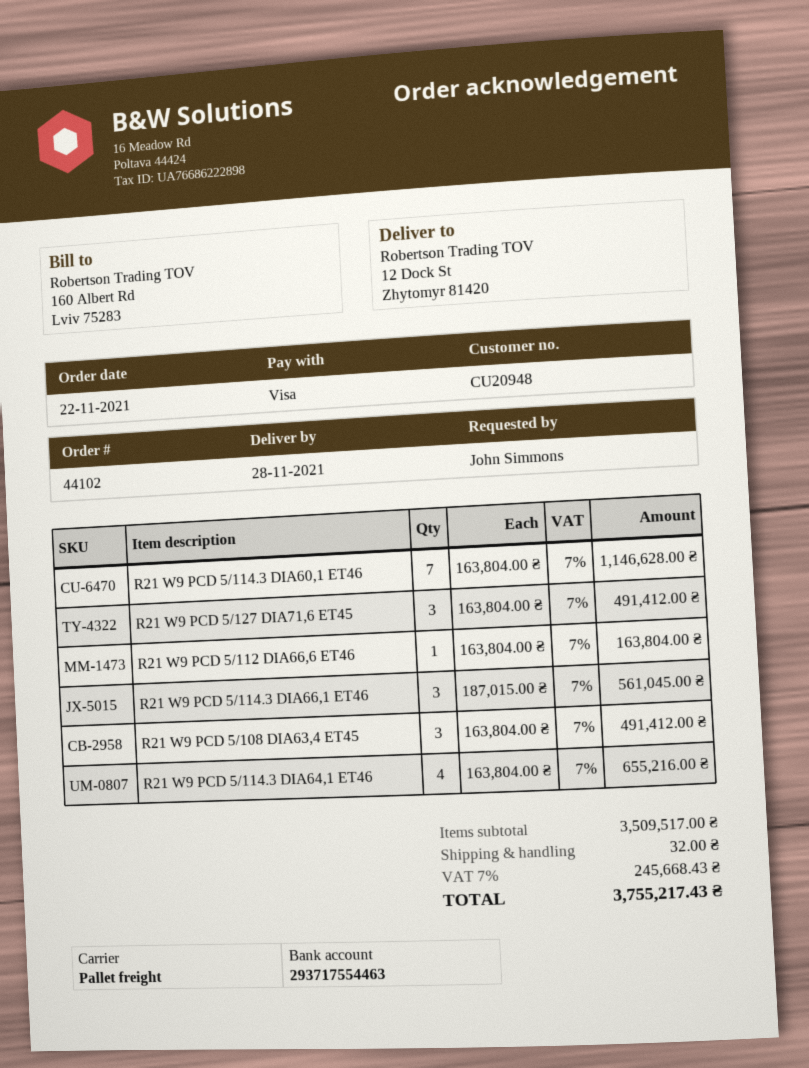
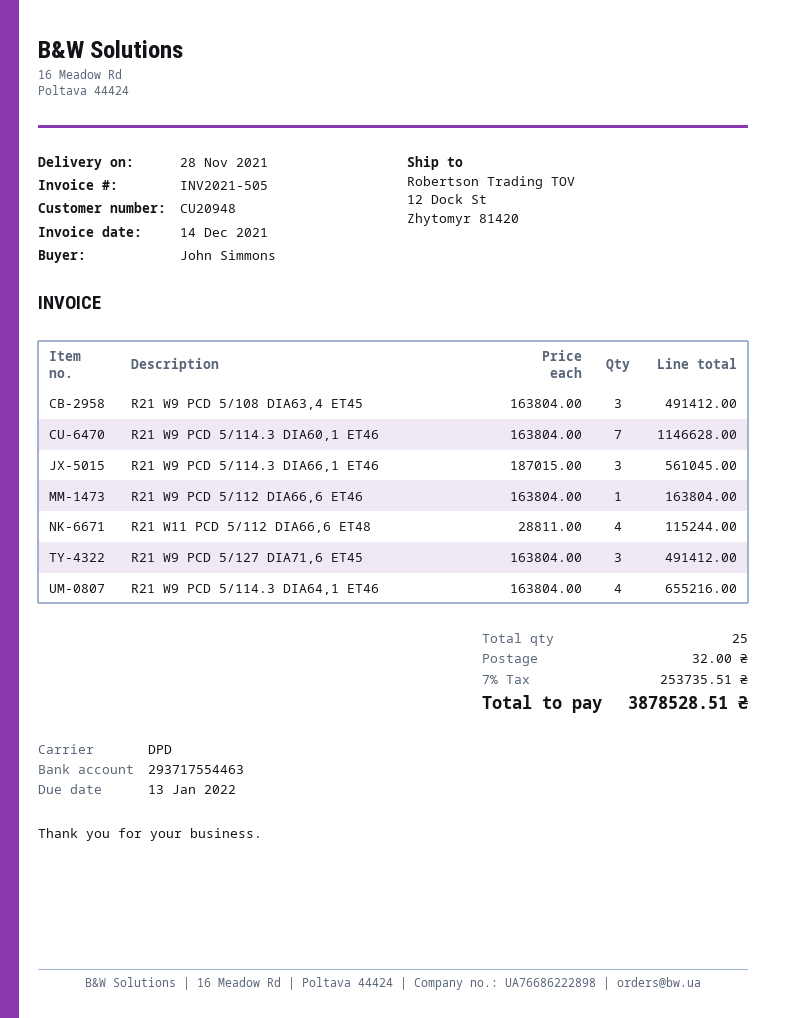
shipping method: pallet freight -> DPD
R21 W11 PCD 5/112 DIA66,6 ET48: none -> 4 x 28811.00 = 115244.00
tax: 7% = 245668.43 -> 7% = 253735.51
total: 3755217.43 -> 3878528.51

